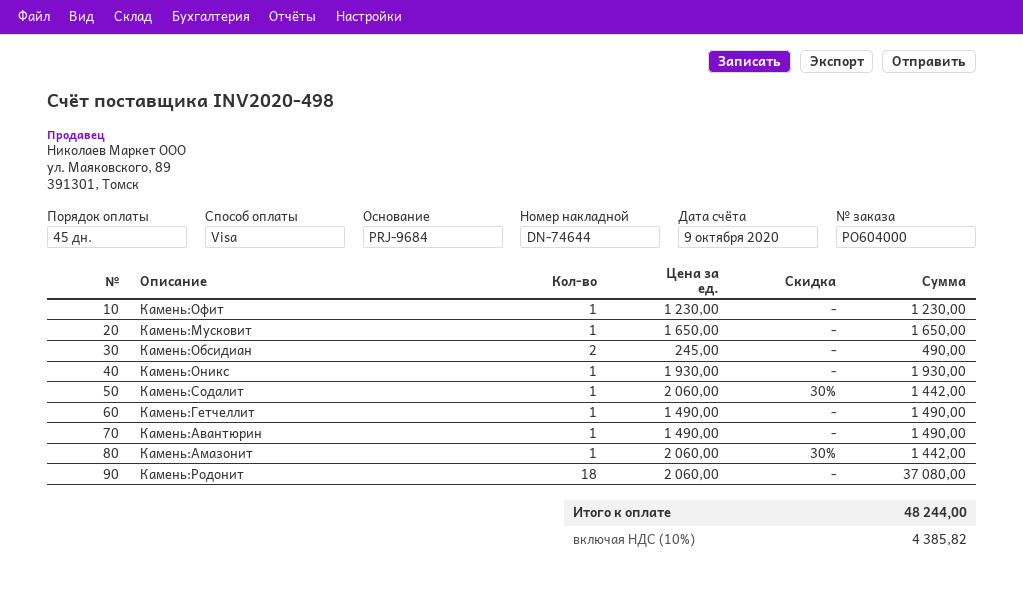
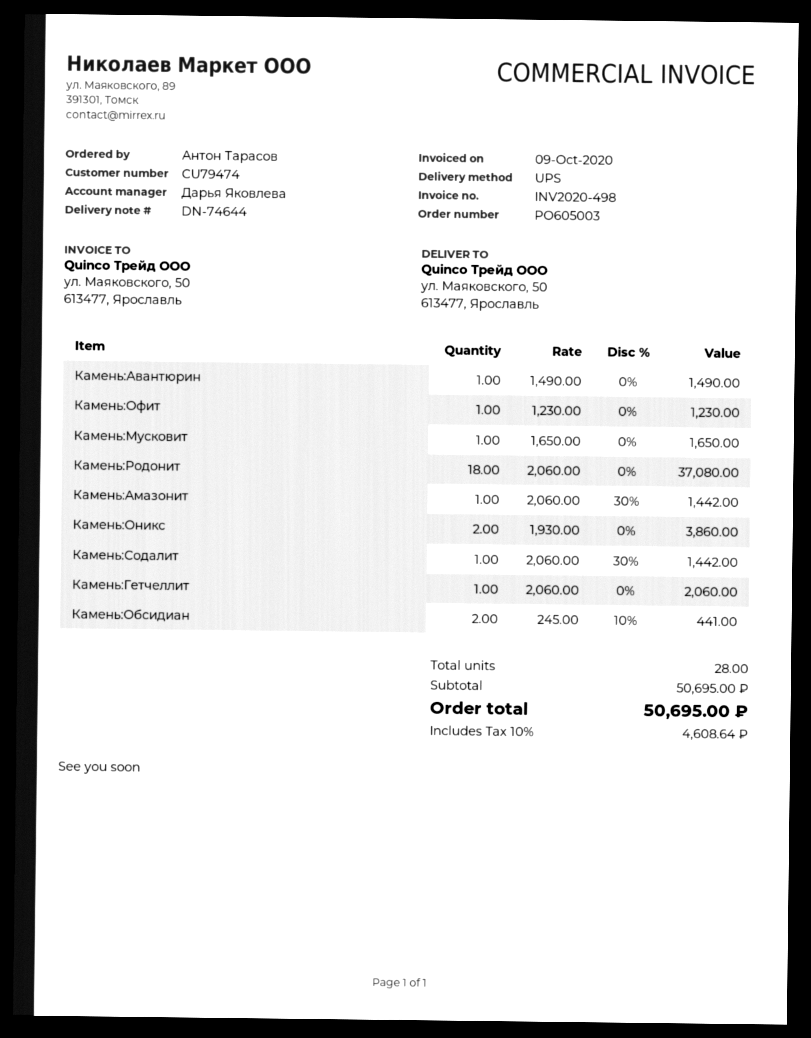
order number: PO604000 -> PO605003
Камень:Обсидиан: 2 x 245.00 = 490.00 -> 2 x 245.00 - 10% = 441.00
Камень:Оникс: 1 x 1930.00 = 1930.00 -> 2 x 1930.00 = 3860.00
Камень:Гетчеллит: 1 x 1490.00 = 1490.00 -> 1 x 2060.00 = 2060.00
tax: 10% = 4385.82 -> 10% = 4608.64
total: 48244.00 -> 50695.00

